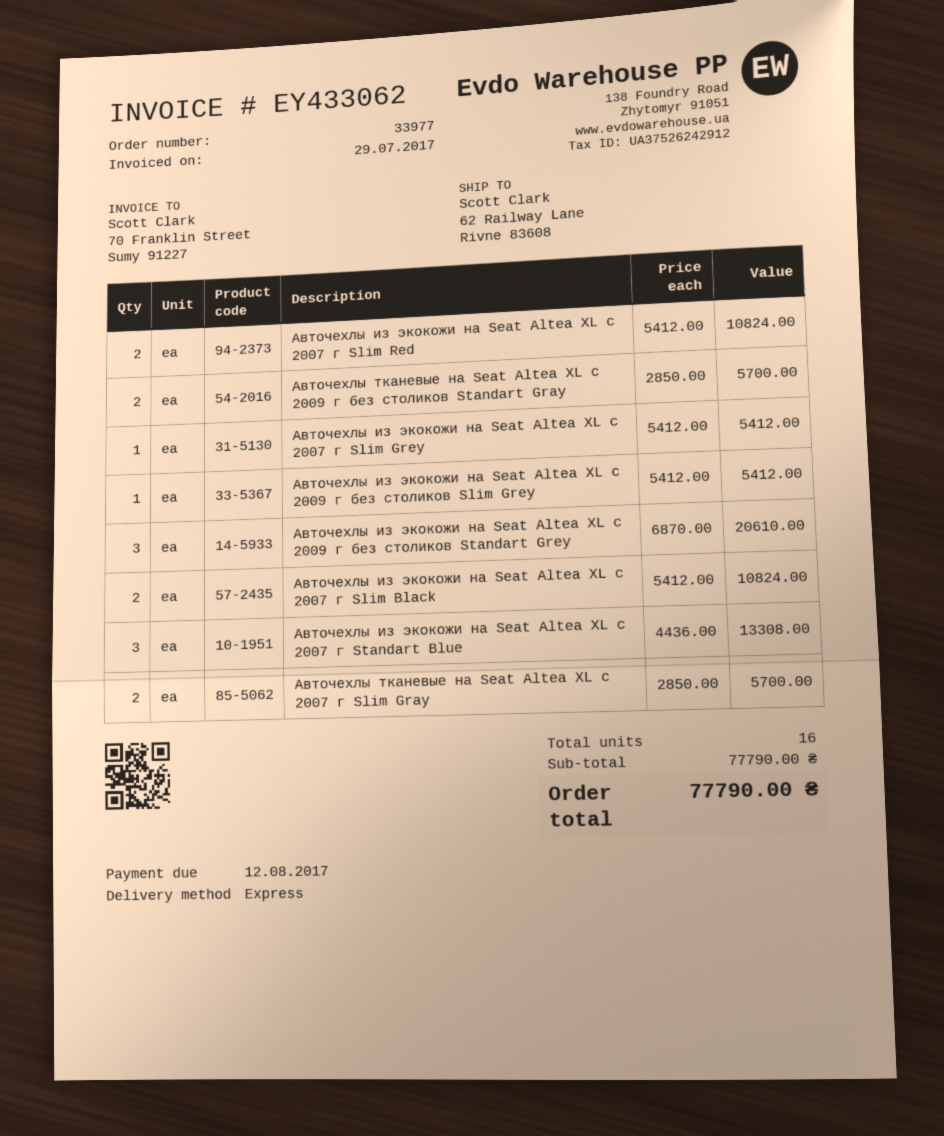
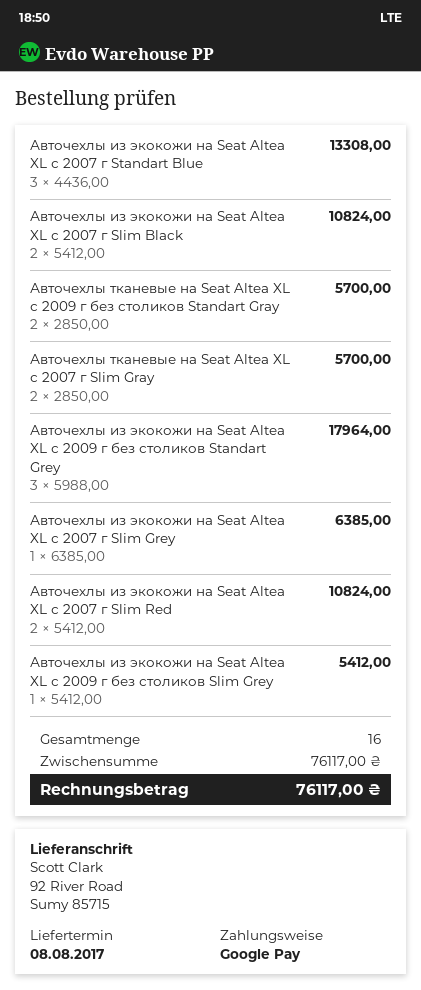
ship to: 62 Railway Lane, Rivne 83608 -> 92 River Road, Sumy 85715
Авточехлы из экокожи на Seat Altea XL с 2007 г Slim Grey: 1 x 5412.00 = 5412.00 -> 1 x 6385.00 = 6385.00
Авточехлы из экокожи на Seat Altea XL с 2009 г без столиков Standart Grey: 3 x 6870.00 = 20610.00 -> 3 x 5988.00 = 17964.00
subtotal: 77790.00 -> 76117.00
total: 77790.00 -> 76117.00

